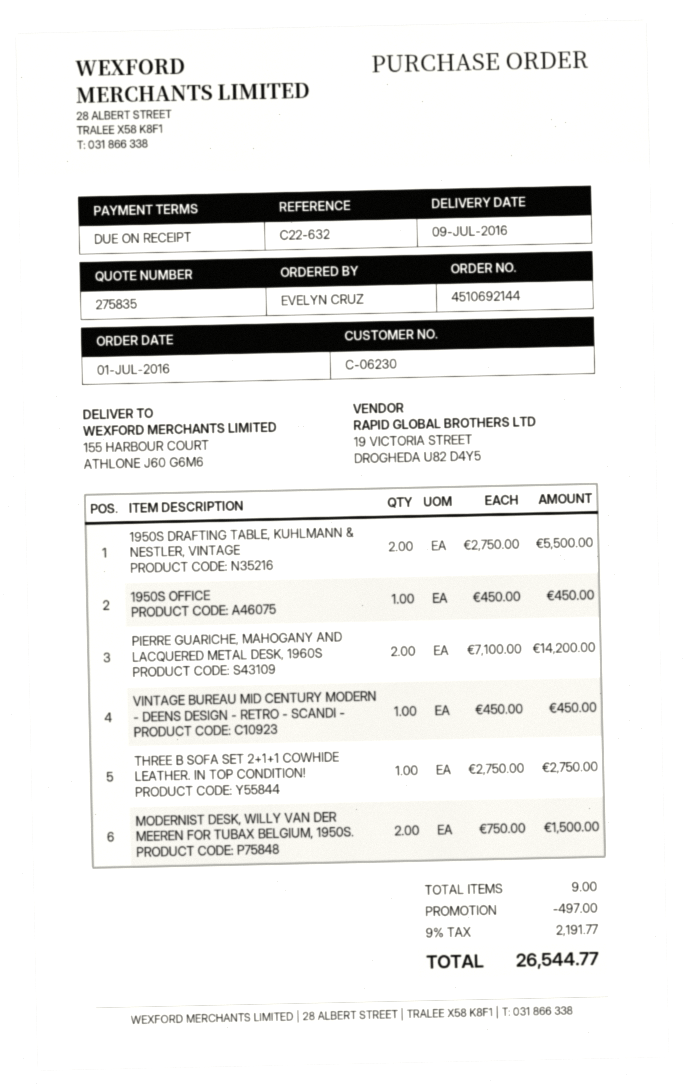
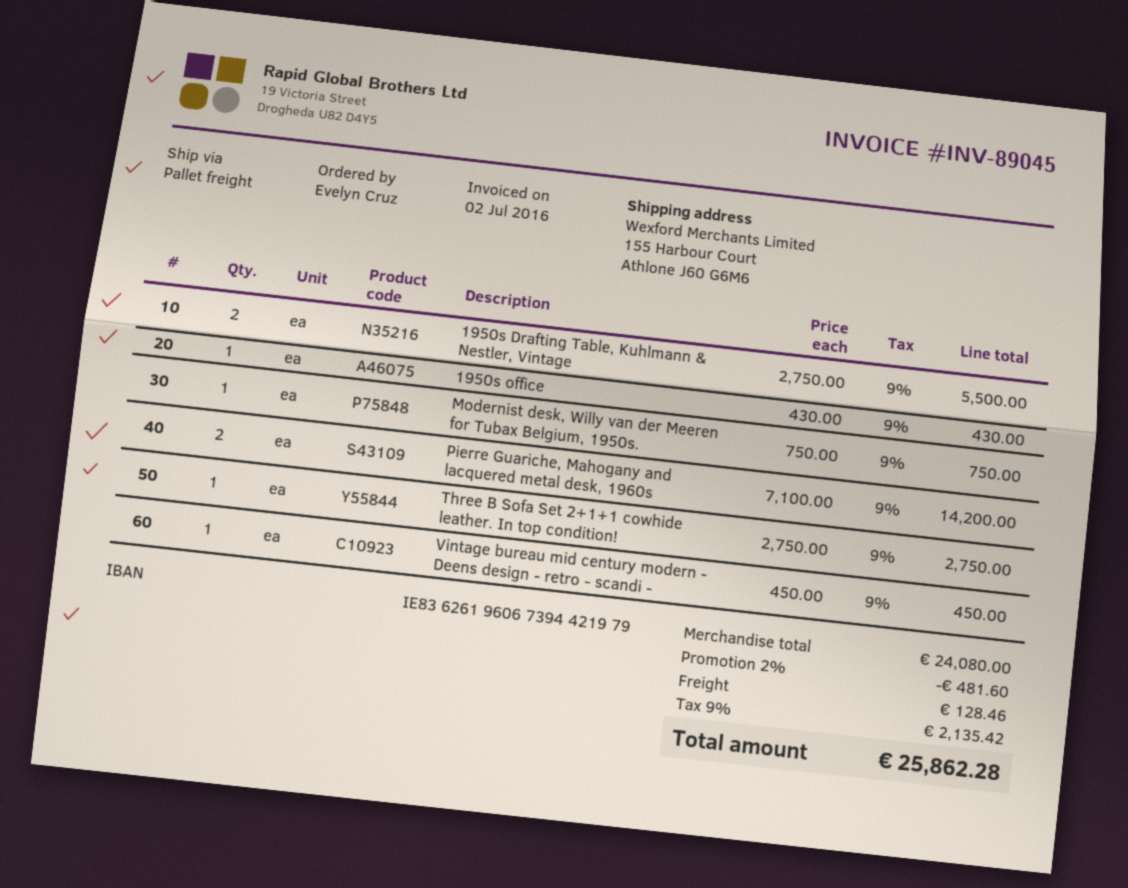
1950S OFFICE: 1 x 450.00 = 450.00 -> 1 x 430.00 = 430.00
MODERNIST DESK, WILLY VAN DER MEEREN FOR TUBAX BELGIUM, 1950S.: 2 x 750.00 = 1500.00 -> 1 x 750.00 = 750.00
discount: 497.00 -> 481.60
shipping: none -> 128.46
tax: 9% = 2191.77 -> 9% = 2135.42
total: 26544.77 -> 25862.28

